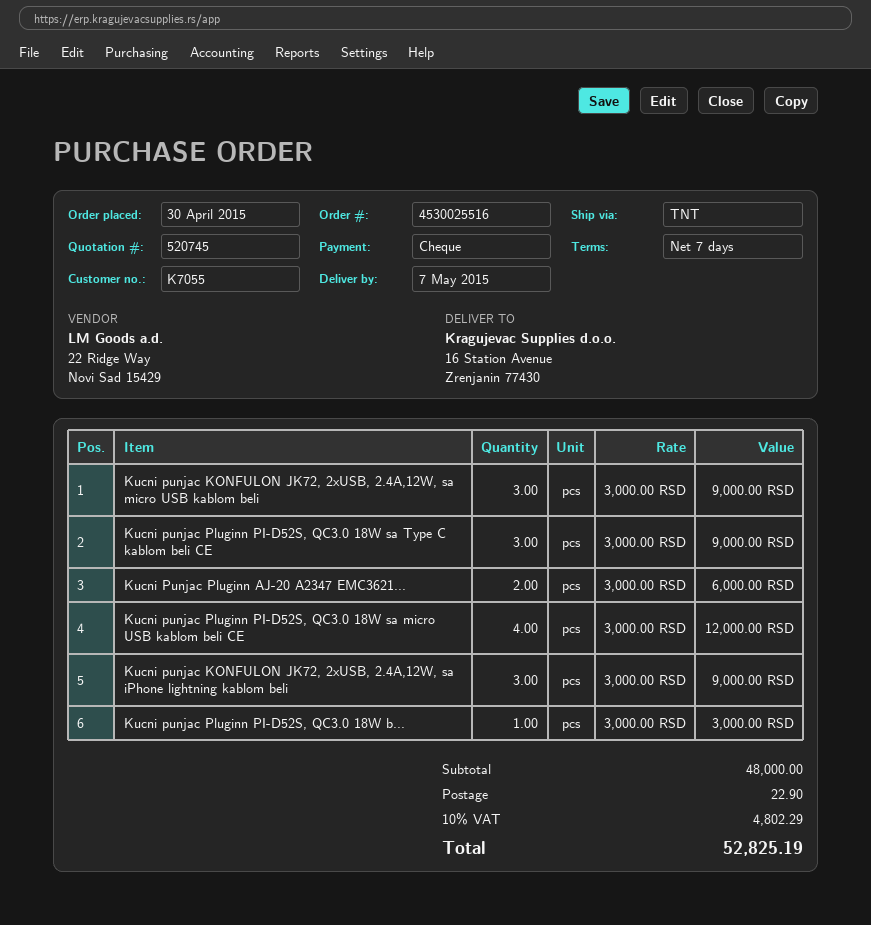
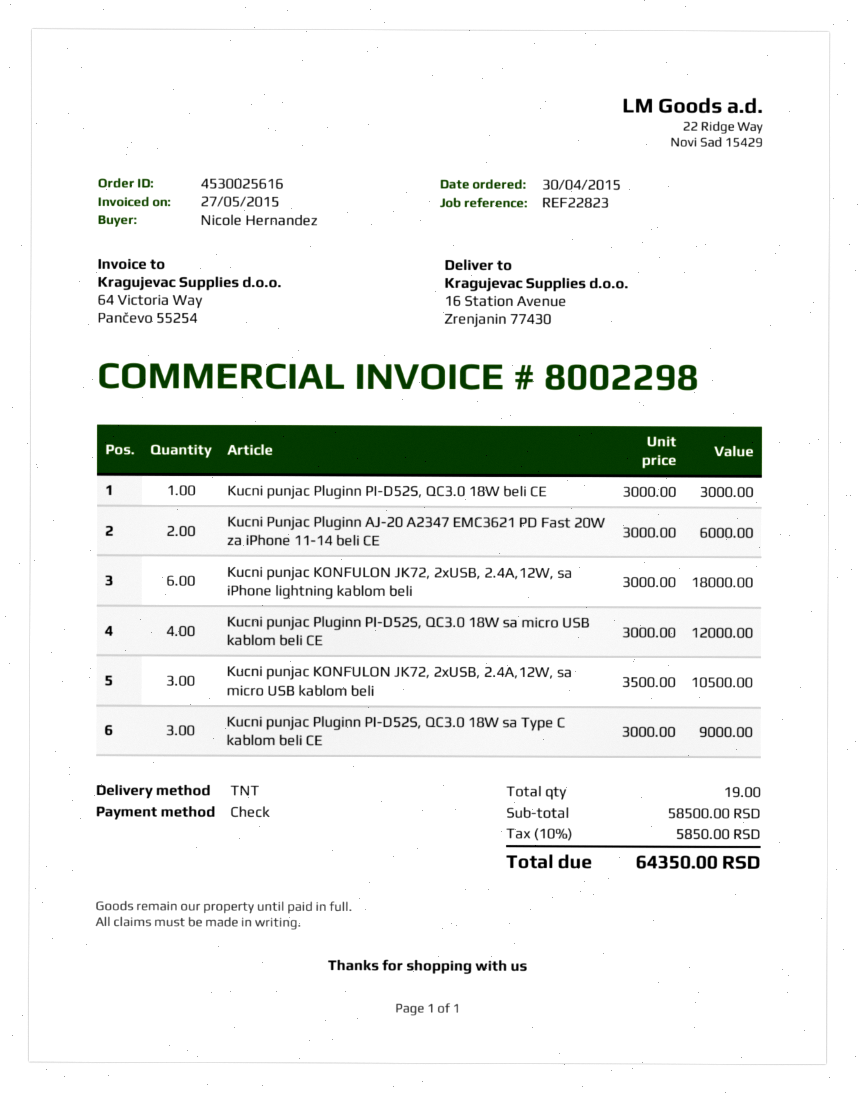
order number: 4530025516 -> 4530025616
Kucni punjac KONFULON JK72, 2xUSB, 2.4A,12W, sa micro USB kablom beli: 3 x 3000.00 = 9000.00 -> 3 x 3500.00 = 10500.00
Kucni punjac KONFULON JK72, 2xUSB, 2.4A,12W, sa iPhone lightning kablom beli: 3 x 3000.00 = 9000.00 -> 6 x 3000.00 = 18000.00
subtotal: 48000.00 -> 58500.00
shipping: 22.90 -> none
tax: 10% = 4802.29 -> 10% = 5850.00
total: 52825.19 -> 64350.00

